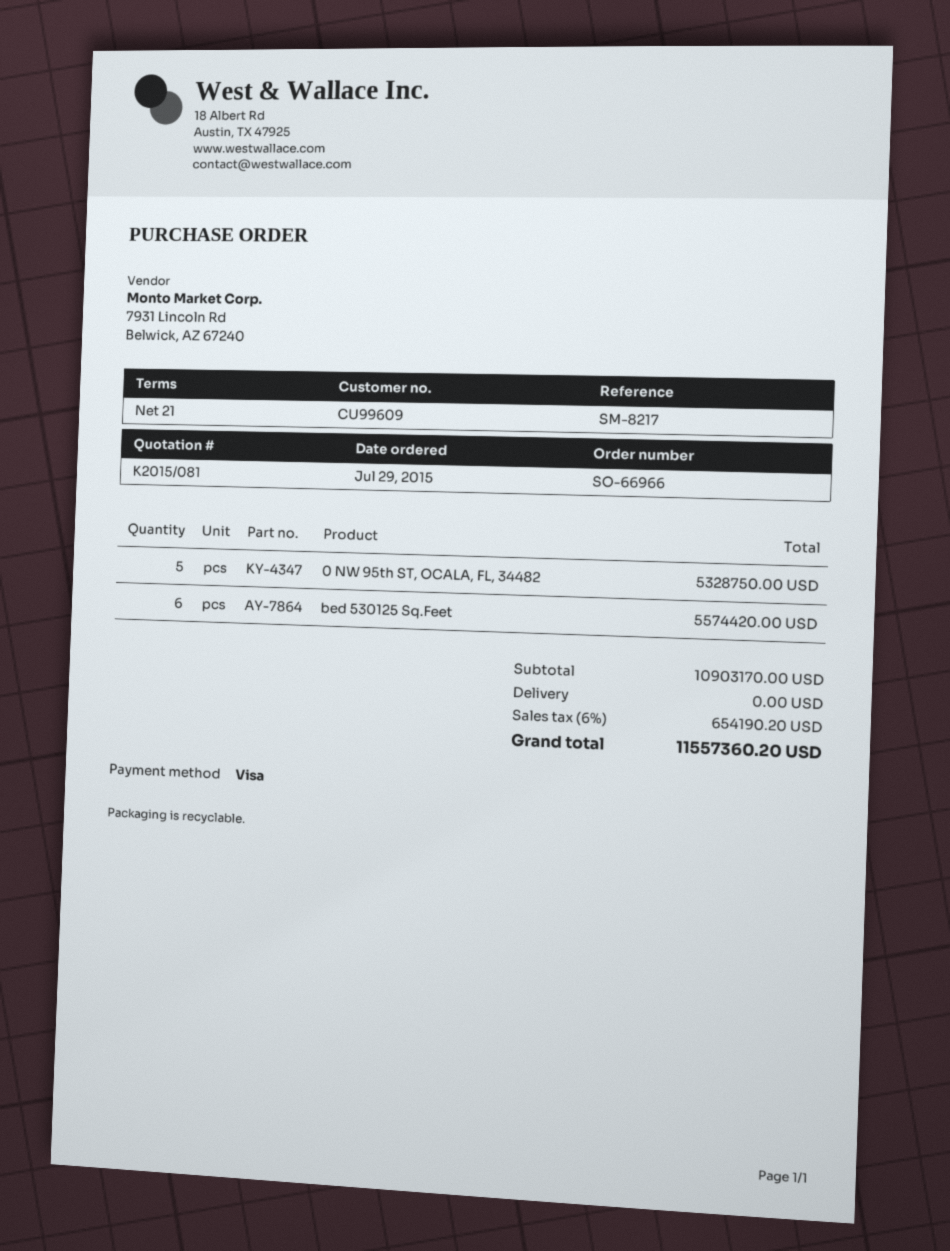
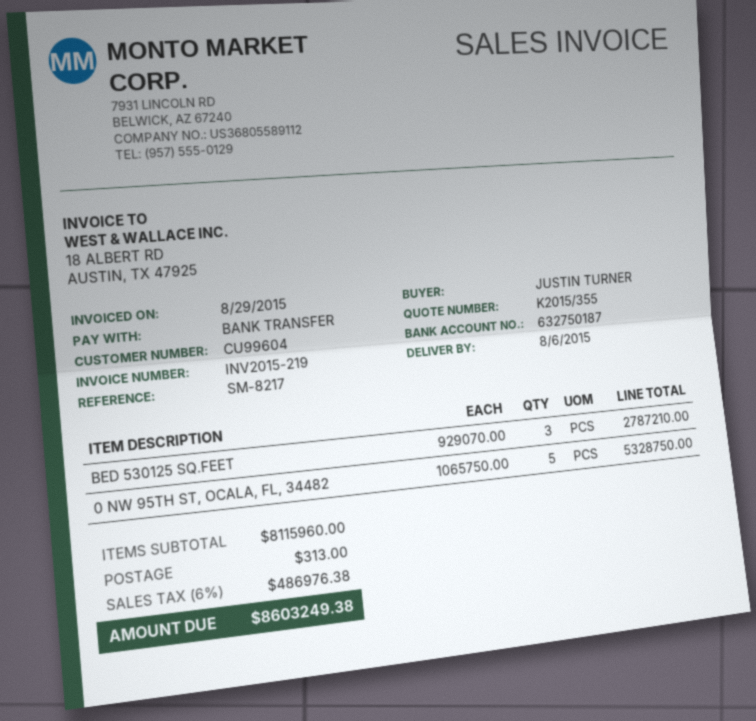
quote number: K2015/081 -> K2015/355
customer number: CU99609 -> CU99604
payment method: Visa -> bank transfer
bed 530125 Sq.Feet: 6 for 5574420.00 -> 3 for 2787210.00
subtotal: 10903170.00 -> 8115960.00
shipping: 0.00 -> 313.00
tax: 6% = 654190.20 -> 6% = 486976.38
total: 11557360.20 -> 8603249.38

